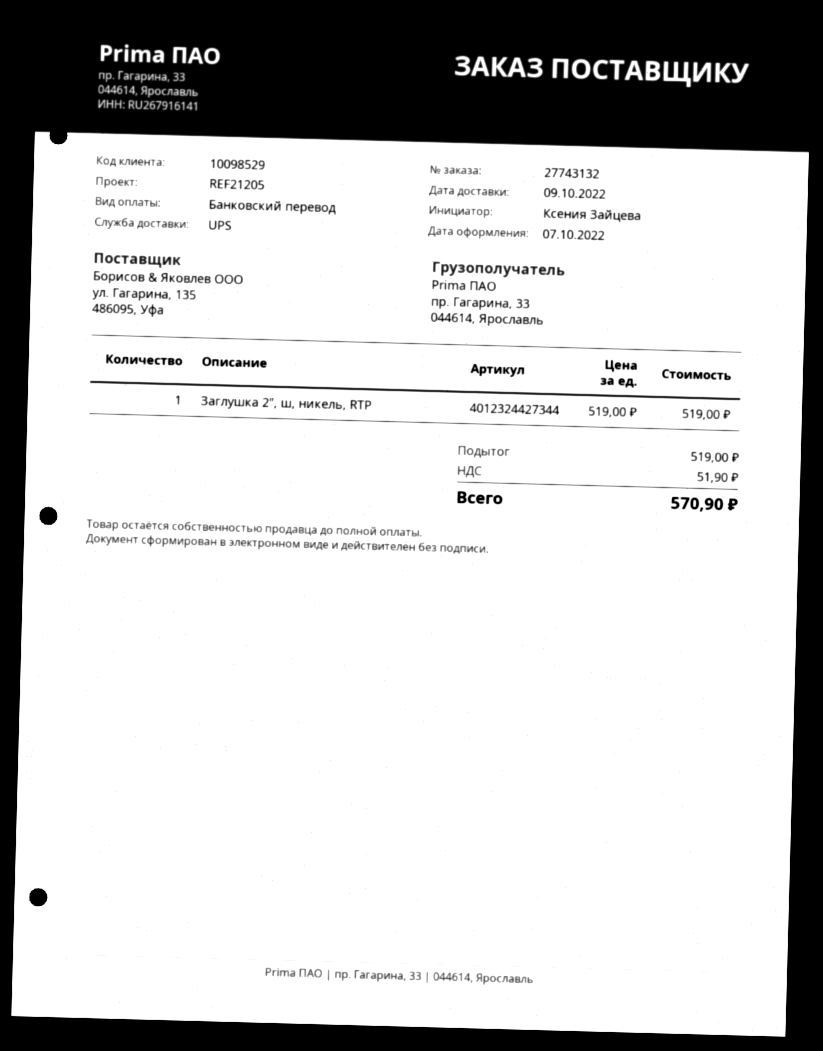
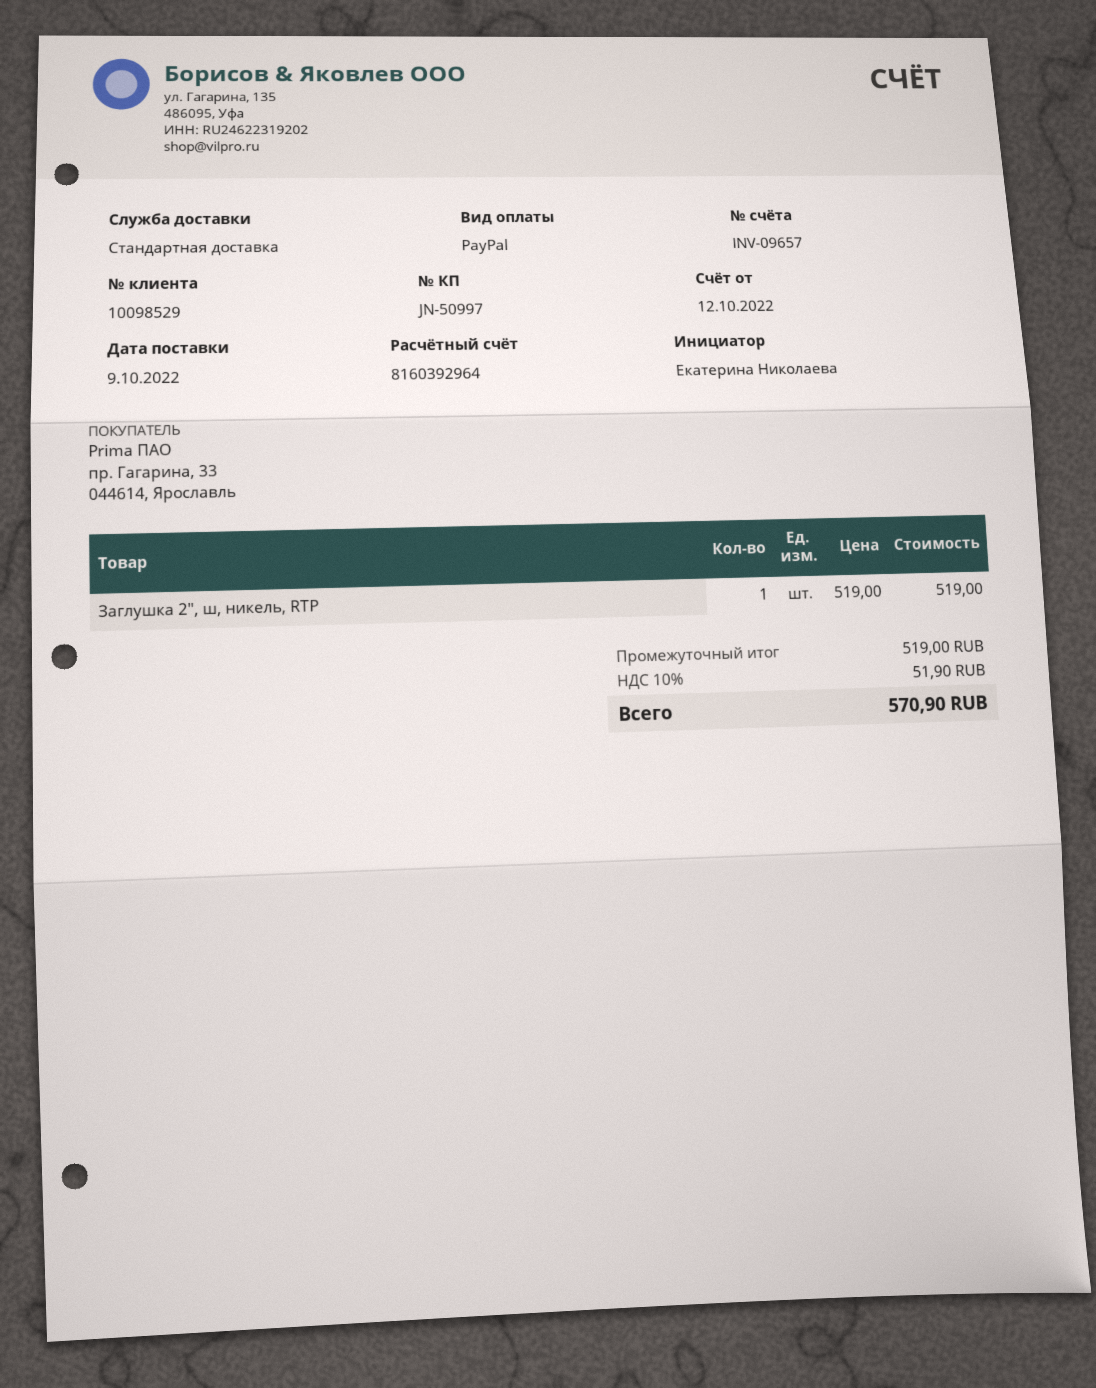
ordered by: Ксения Зайцева -> Екатерина Николаева
payment method: bank transfer -> PayPal
shipping method: UPS -> standard

